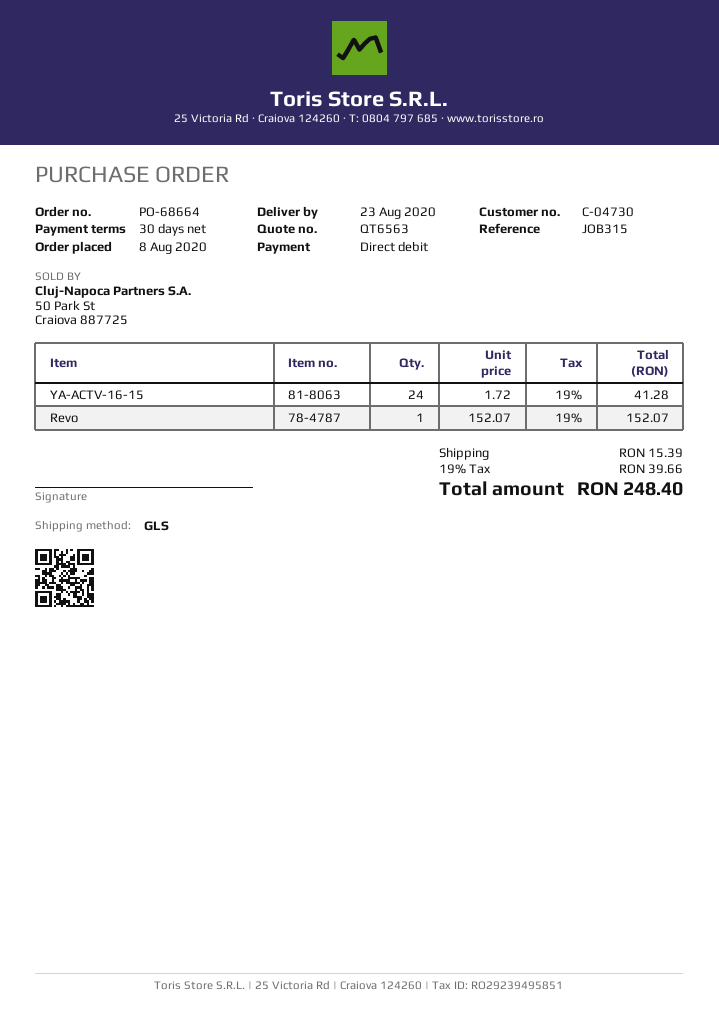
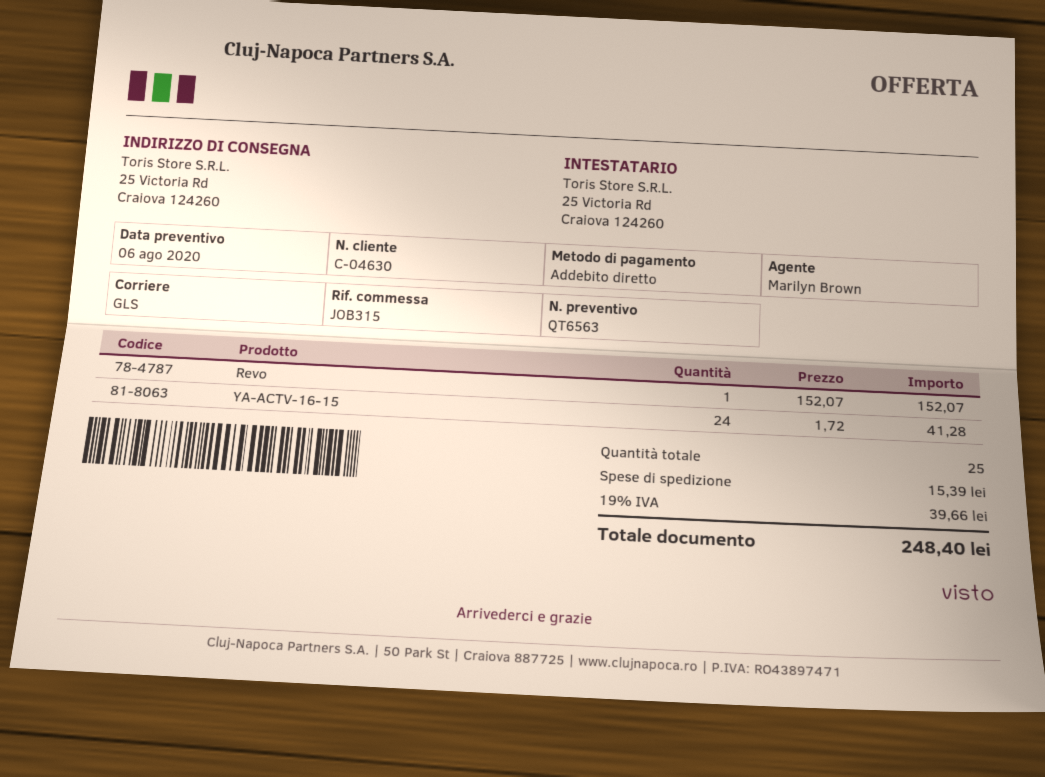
customer number: C-04730 -> C-04630

